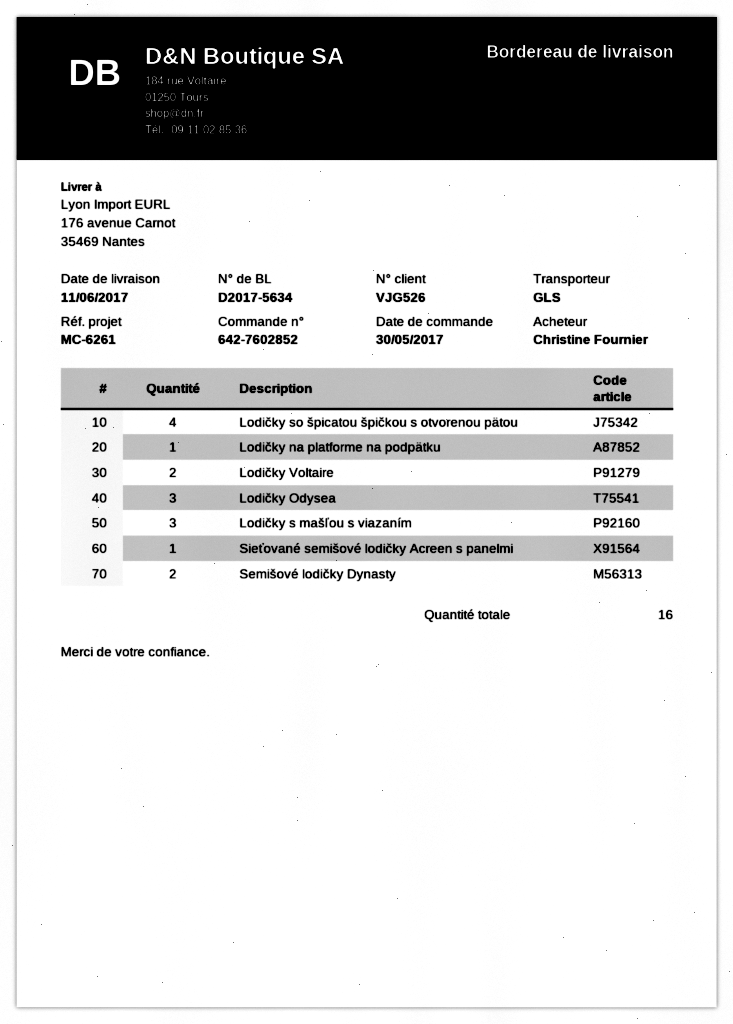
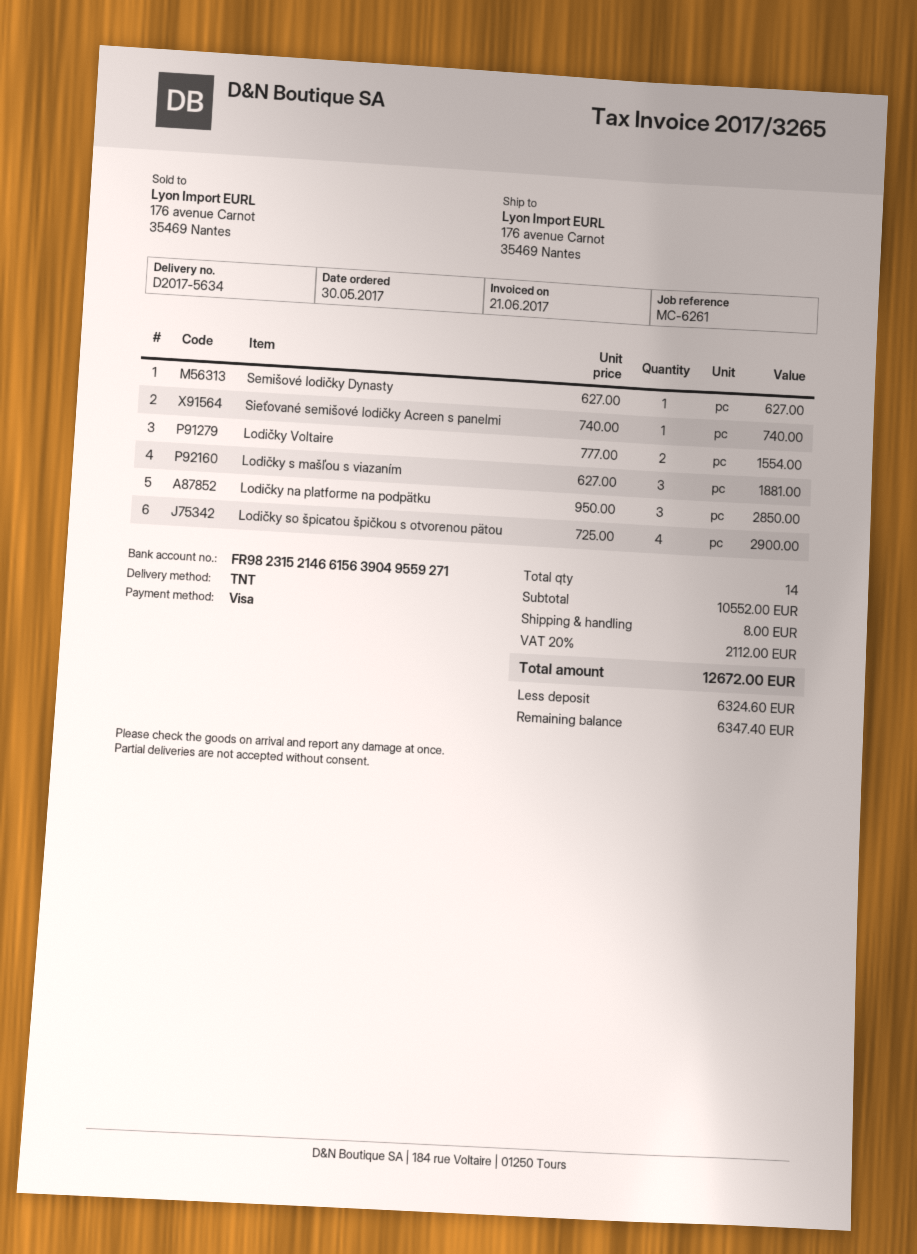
shipping method: GLS -> TNT
Lodičky na platforme na podpätku: 1 -> 3
Lodičky Odysea: 3 -> none
Semišové lodičky Dynasty: 2 -> 1
total quantity: 16 -> 14

